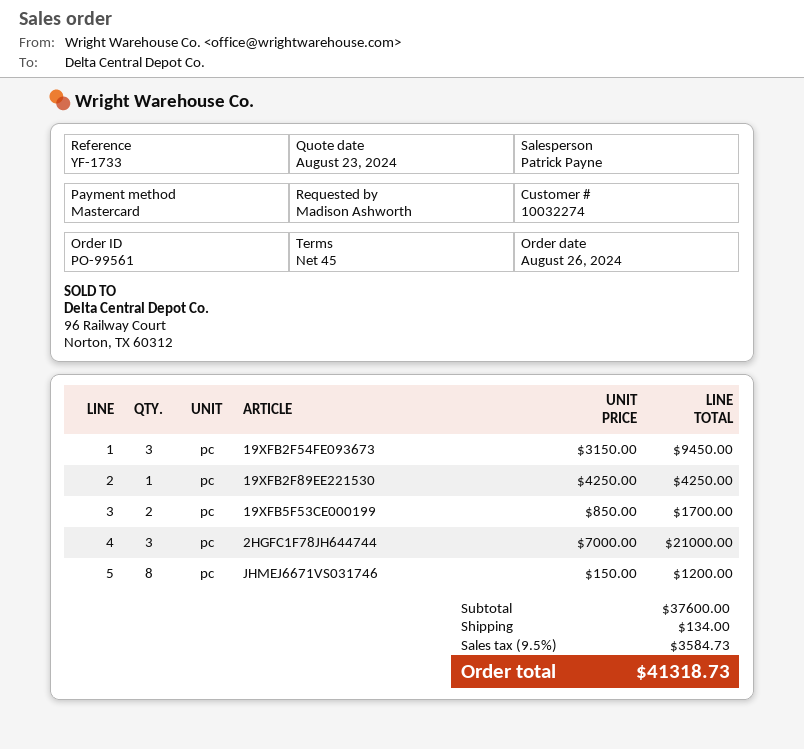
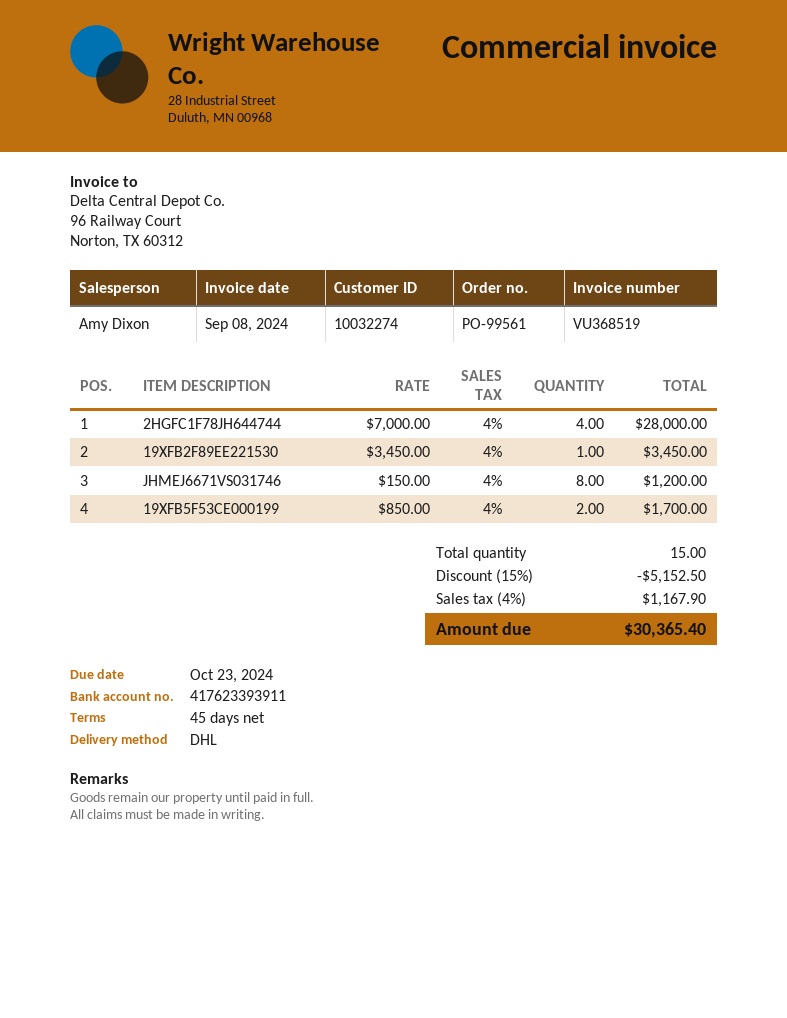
sales rep: Patrick Payne -> Amy Dixon
19XFB2F54FE093673: 3 x 3150.00 = 9450.00 -> none
19XFB2F89EE221530: 1 x 4250.00 = 4250.00 -> 1 x 3450.00 = 3450.00
2HGFC1F78JH644744: 3 x 7000.00 = 21000.00 -> 4 x 7000.00 = 28000.00
discount: none -> 15% = 5152.50
shipping: 134.00 -> none
tax: 9.5% = 3584.73 -> 4% = 1167.90
total: 41318.73 -> 30365.40

